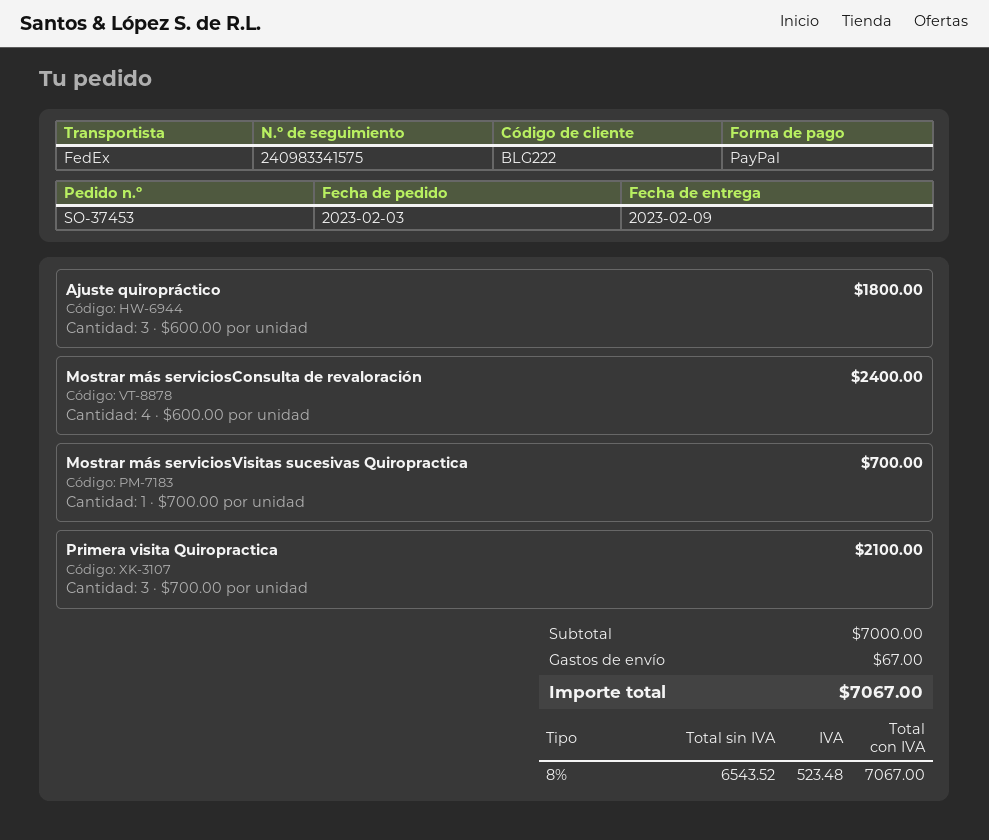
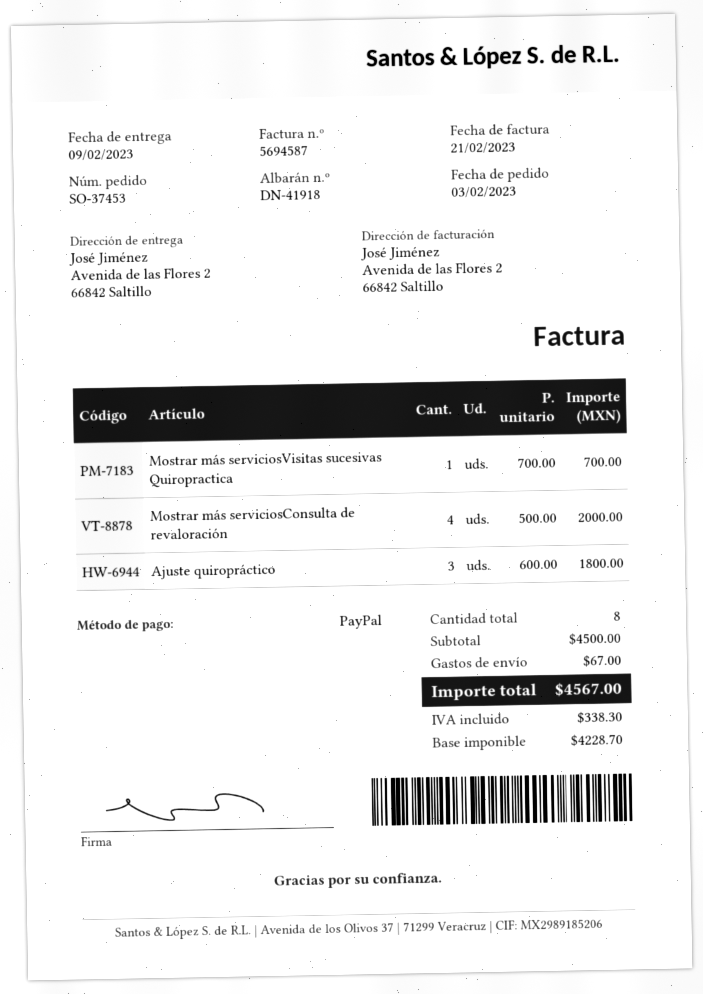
Mostrar más serviciosConsulta de revaloración: 4 x 600.00 = 2400.00 -> 4 x 500.00 = 2000.00
Primera visita Quiropractica: 3 x 700.00 = 2100.00 -> none
subtotal: 7000.00 -> 4500.00
net: 6543.52 -> 4228.70
tax: 523.48 -> 338.30
total: 7067.00 -> 4567.00

